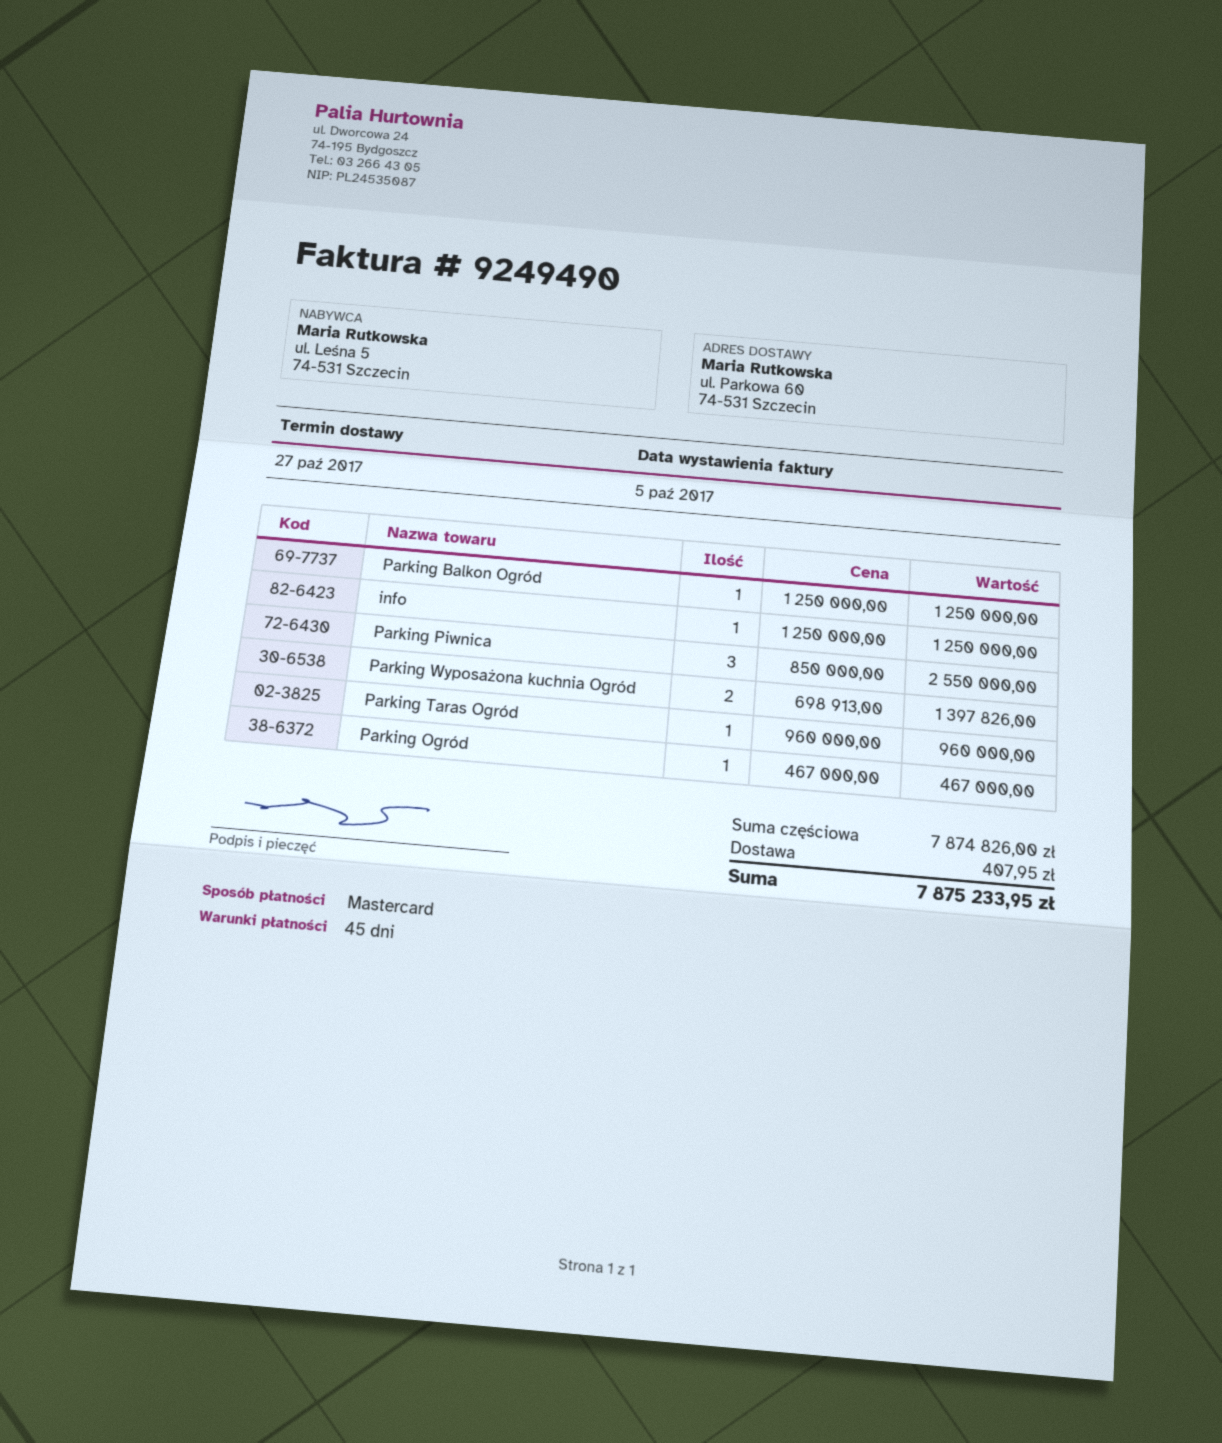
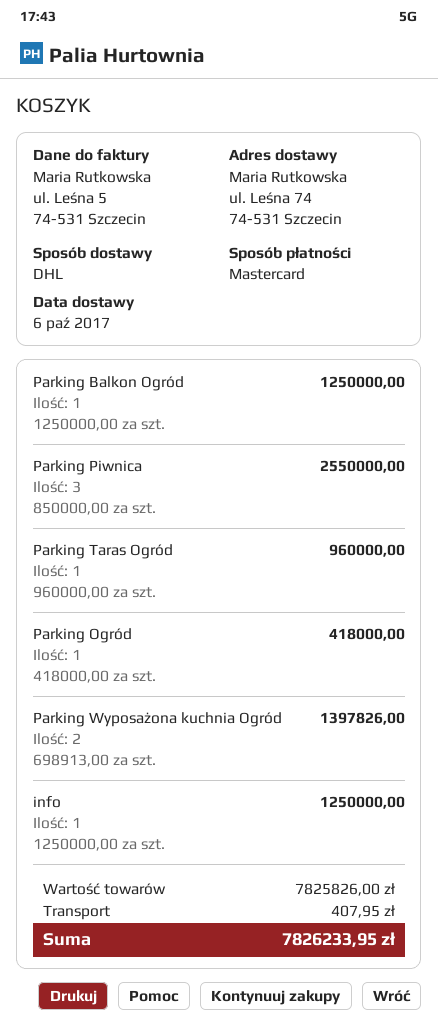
delivery date: 2017-10-27 -> 2017-10-06
ship to: ul. Parkowa 60, 74-531 Szczecin -> ul. Leśna 74, 74-531 Szczecin
Parking Ogród: 1 x 467000.00 = 467000.00 -> 1 x 418000.00 = 418000.00
subtotal: 7874826.00 -> 7825826.00
total: 7875233.95 -> 7826233.95

